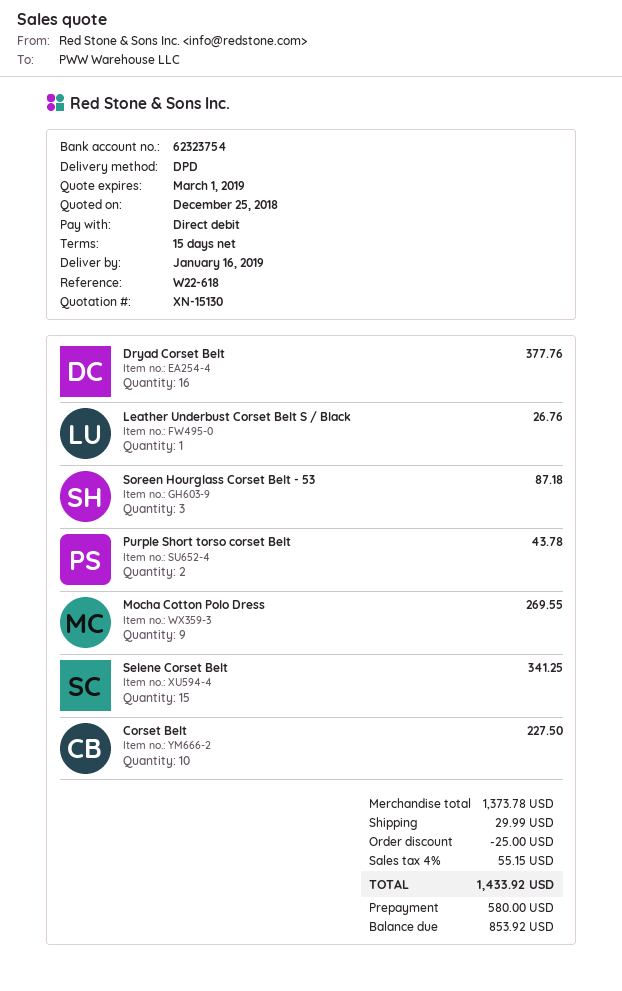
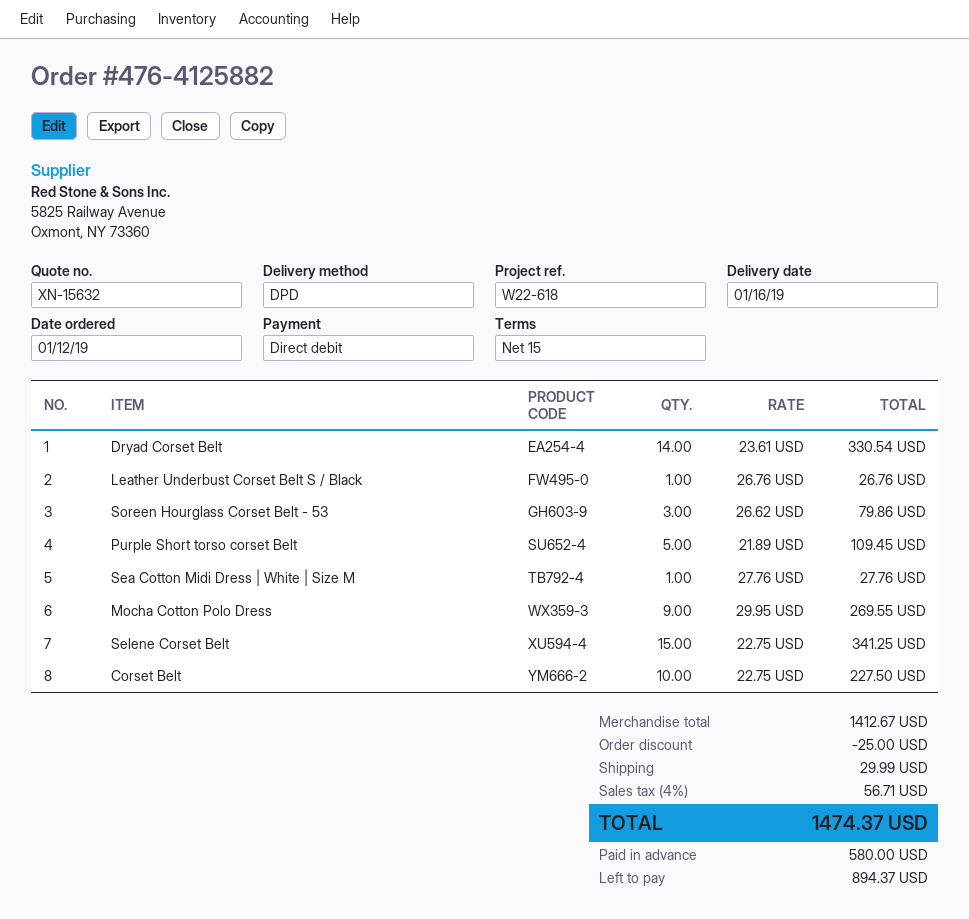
quote number: XN-15130 -> XN-15632
Dryad Corset Belt: 16 for 377.76 -> 14 for 330.54
Soreen Hourglass Corset Belt - 53: 3 for 87.18 -> 3 for 79.86
Purple Short torso corset Belt: 2 for 43.78 -> 5 for 109.45
Sea Cotton Midi Dress | White | Size M: none -> 1 for 27.76
subtotal: 1373.78 -> 1412.67
tax: 4% = 55.15 -> 4% = 56.71
total: 1433.92 -> 1474.37
balance: 853.92 -> 894.37

